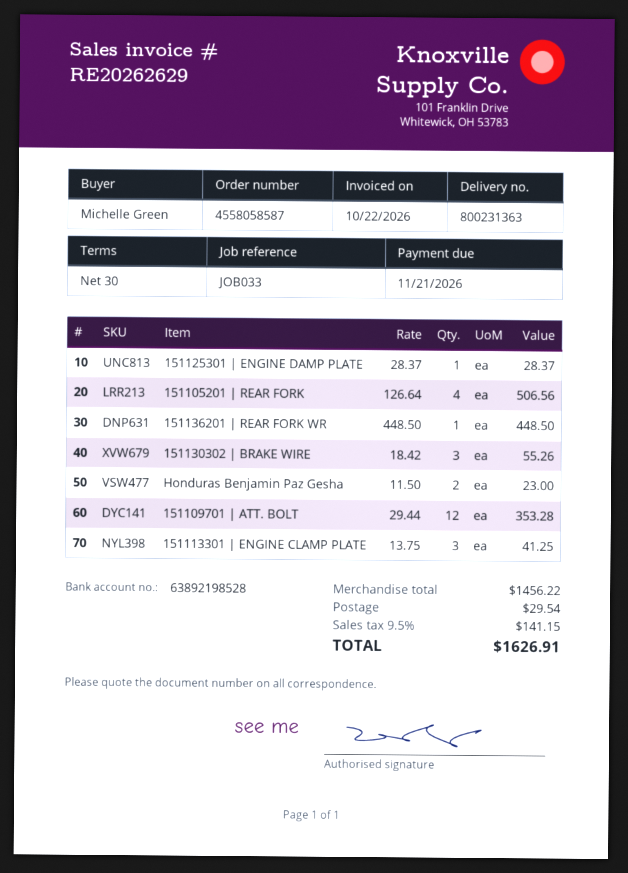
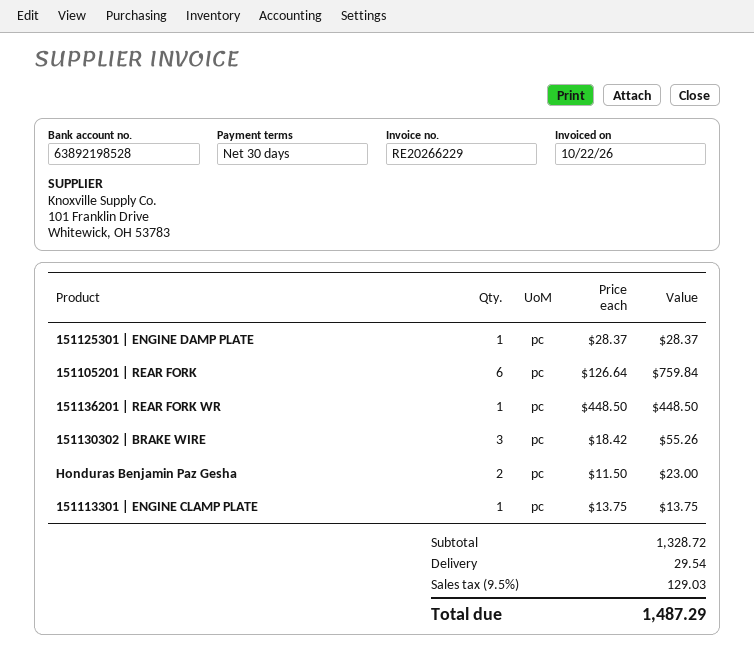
invoice number: RE20262629 -> RE20266229
151105201 | REAR FORK: 4 x 126.64 = 506.56 -> 6 x 126.64 = 759.84
151109701 | ATT. BOLT: 12 x 29.44 = 353.28 -> none
151113301 | ENGINE CLAMP PLATE: 3 x 13.75 = 41.25 -> 1 x 13.75 = 13.75
subtotal: 1456.22 -> 1328.72
tax: 9.5% = 141.15 -> 9.5% = 129.03
total: 1626.91 -> 1487.29

